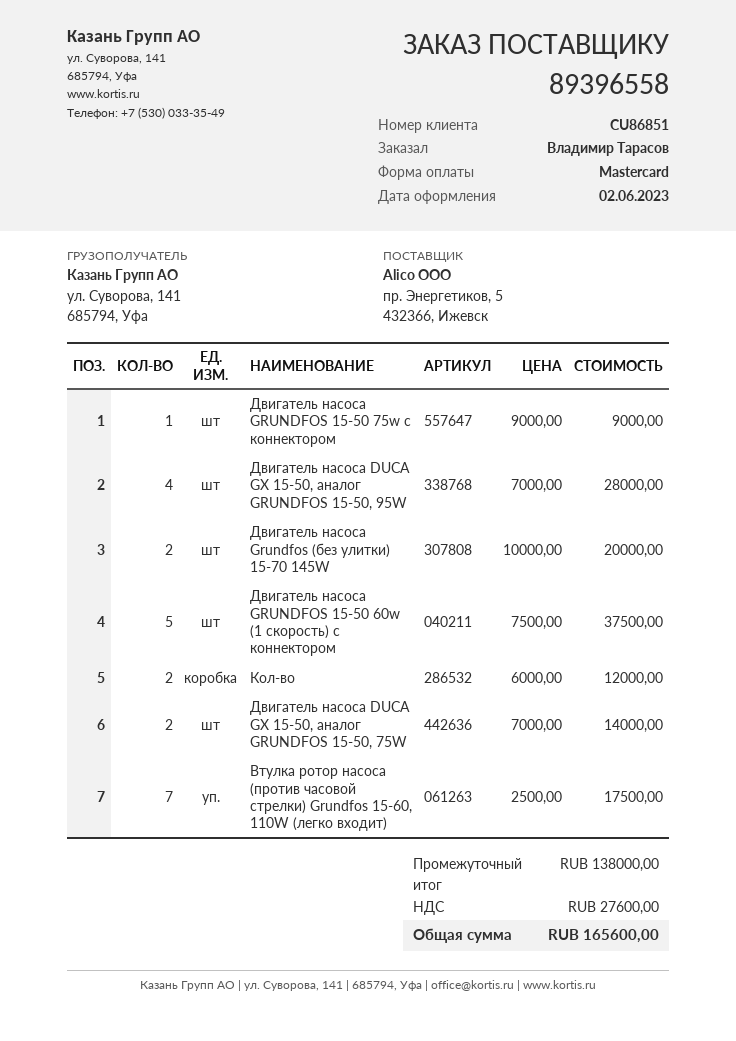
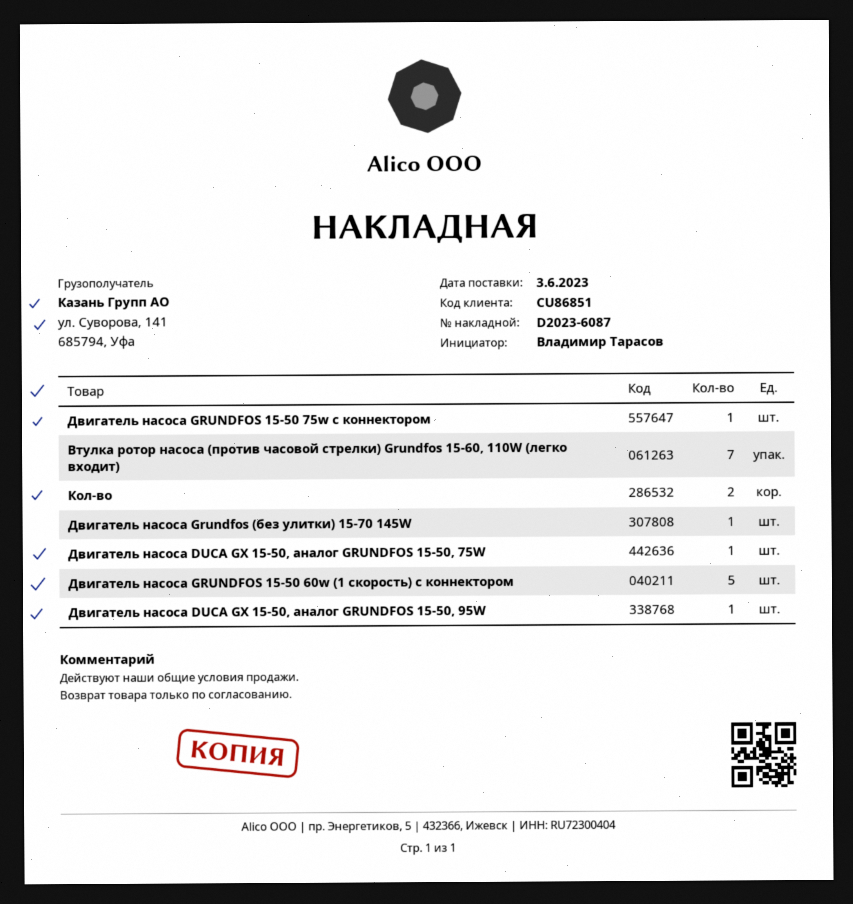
Двигатель насоса DUCA GX 15-50, аналог GRUNDFOS 15-50, 95W: 4 -> 1
Двигатель насоса Grundfos (без улитки) 15-70 145W: 2 -> 1
Двигатель насоса DUCA GX 15-50, аналог GRUNDFOS 15-50, 75W: 2 -> 1

